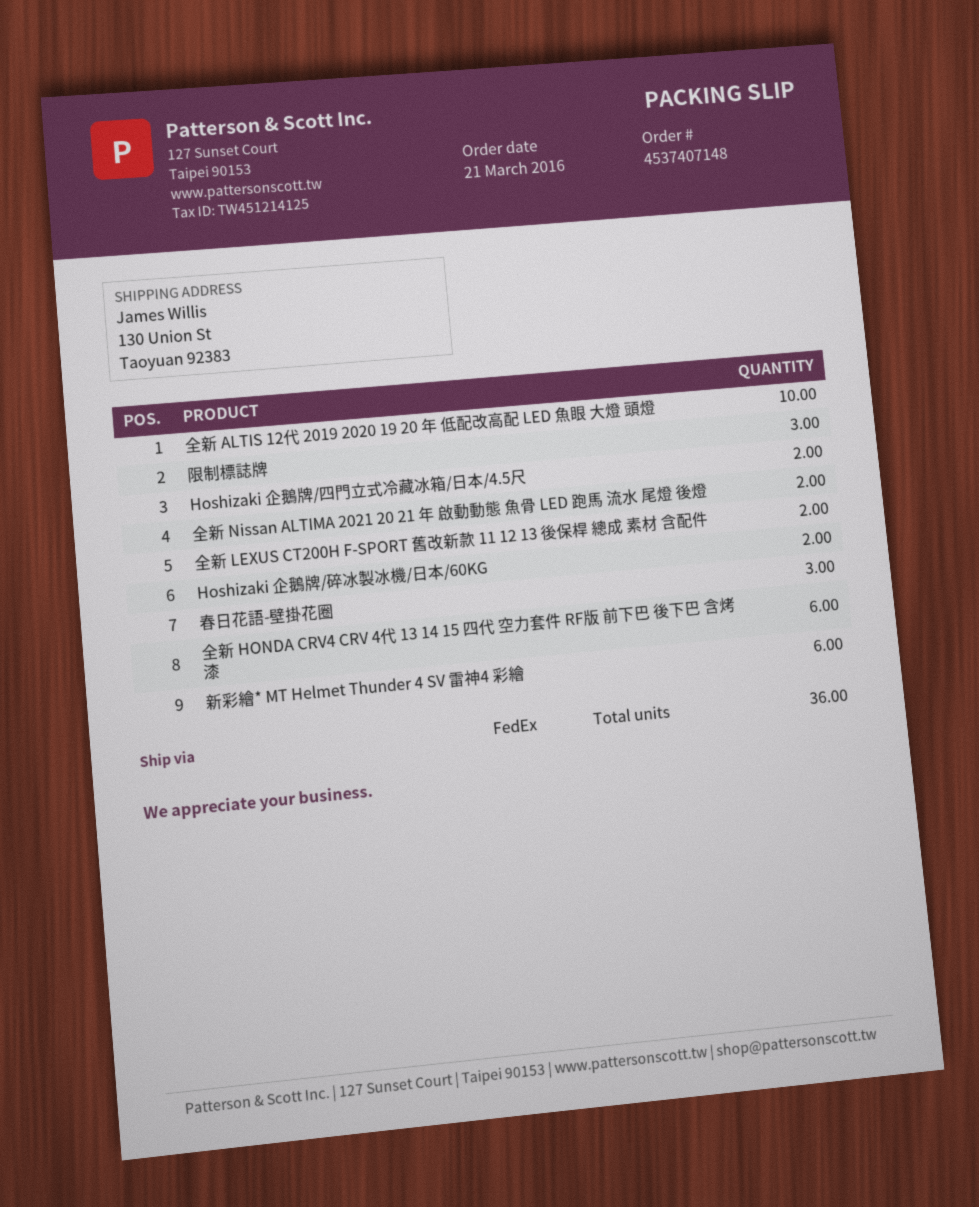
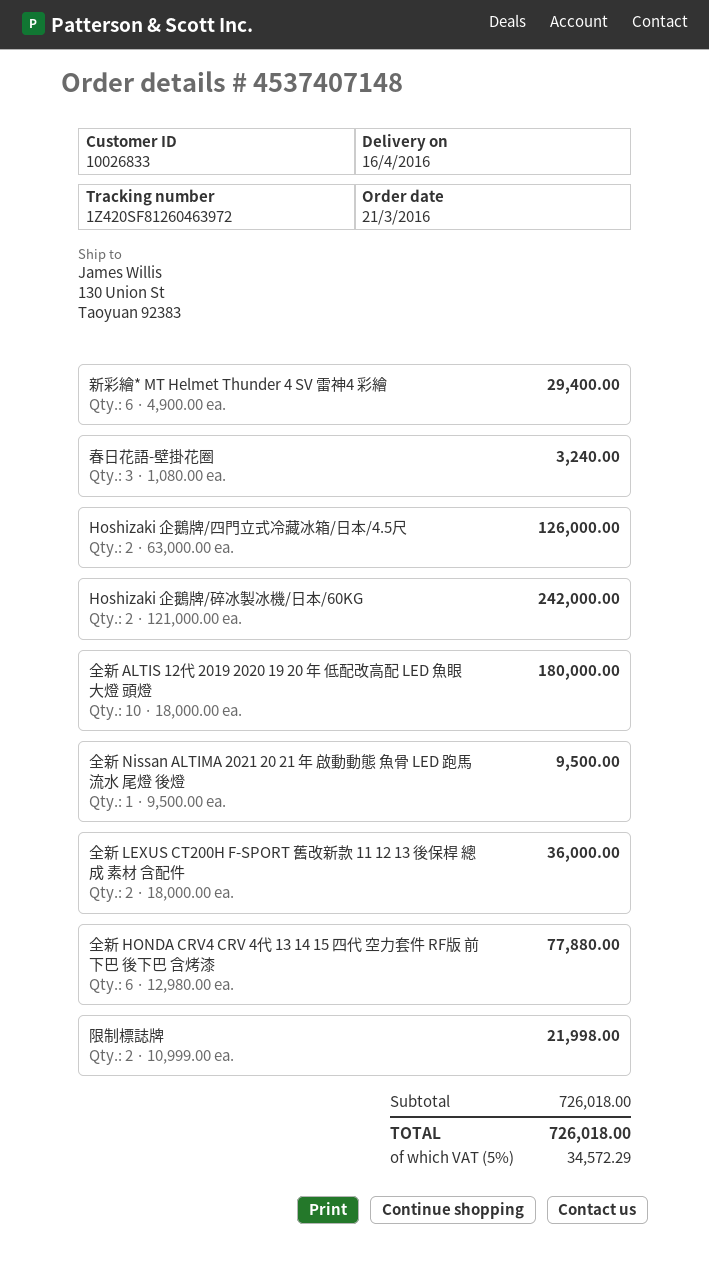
限制標誌牌: 3 -> 2
全新 Nissan ALTIMA 2021 20 21 年 啟動動態 魚骨 LED 跑馬 流水 尾燈 後燈: 2 -> 1

